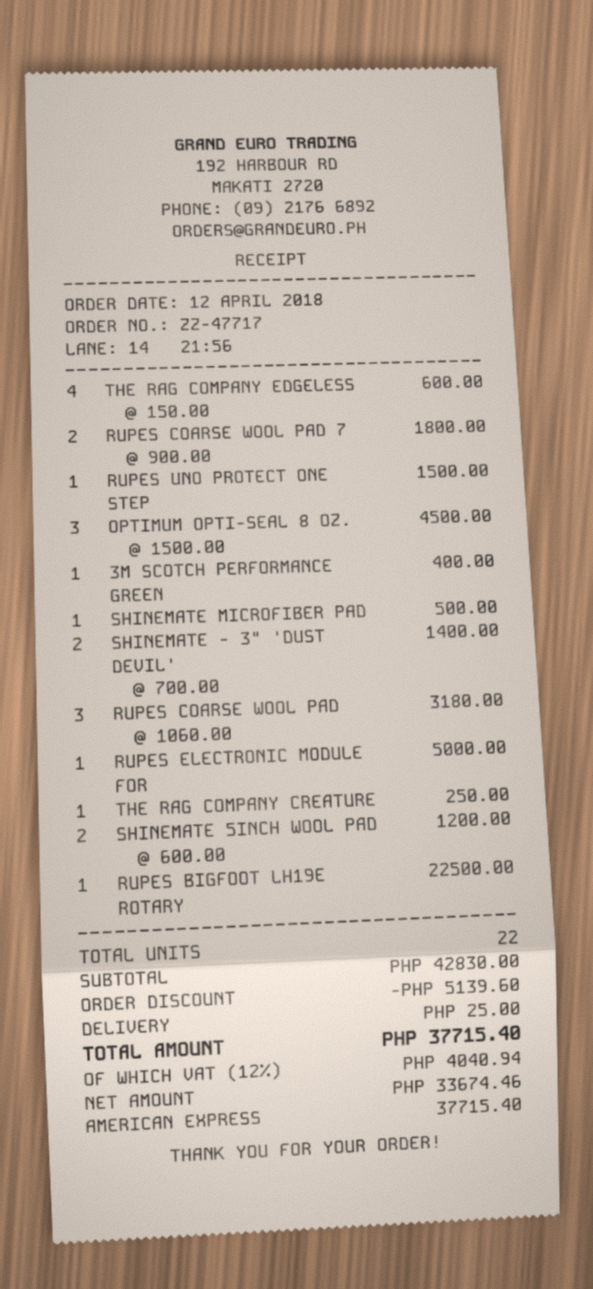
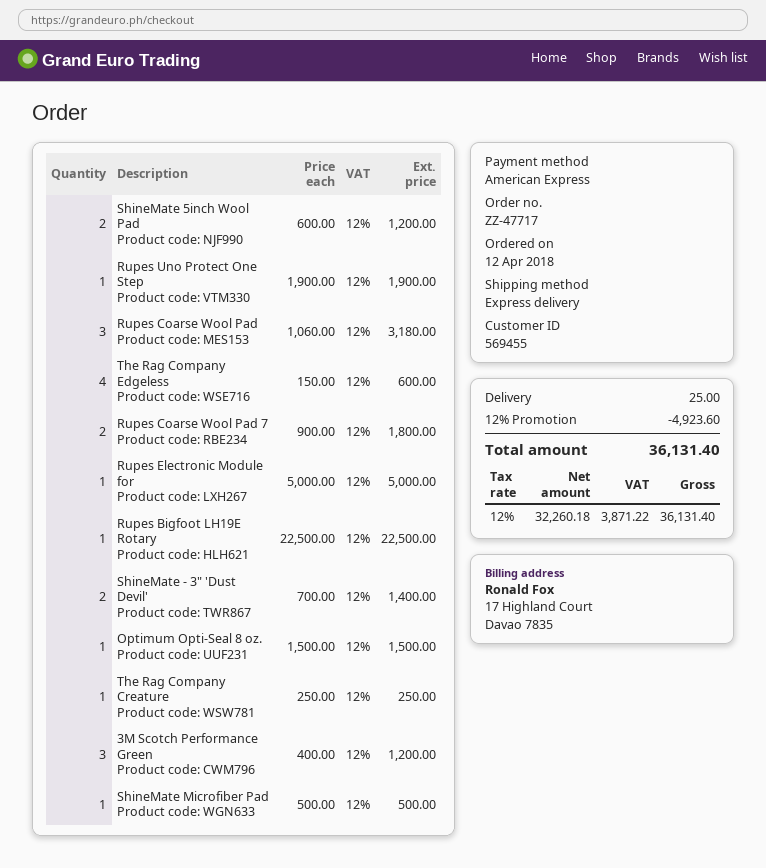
RUPES UNO PROTECT ONE STEP: 1 x 1500.00 = 1500.00 -> 1 x 1900.00 = 1900.00
OPTIMUM OPTI-SEAL 8 OZ.: 3 x 1500.00 = 4500.00 -> 1 x 1500.00 = 1500.00
3M SCOTCH PERFORMANCE GREEN: 1 x 400.00 = 400.00 -> 3 x 400.00 = 1200.00
discount: 5139.60 -> 4923.60
net: 33674.46 -> 32260.18
tax: 12% = 4040.94 -> 12% = 3871.22
total: 37715.40 -> 36131.40

